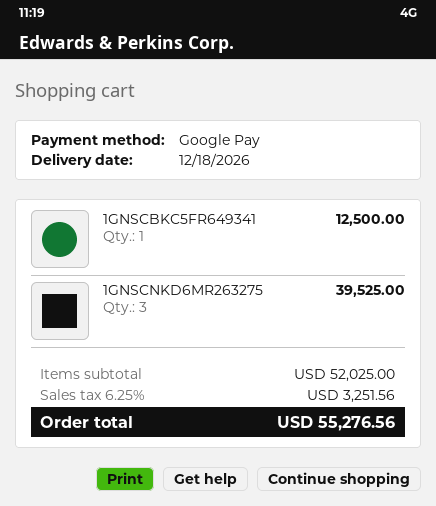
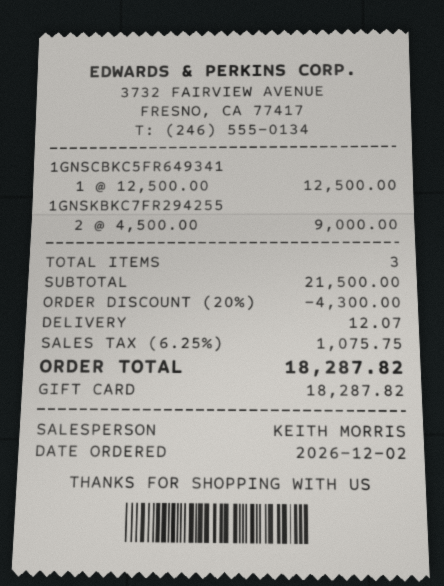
payment method: Google Pay -> gift card
1GNSCNKD6MR263275: 3 for 39525.00 -> none
1GNSKBKC7FR294255: none -> 2 for 9000.00
subtotal: 52025.00 -> 21500.00
discount: none -> 20% = 4300.00
shipping: none -> 12.07
tax: 6.25% = 3251.56 -> 6.25% = 1075.75
total: 55276.56 -> 18287.82

